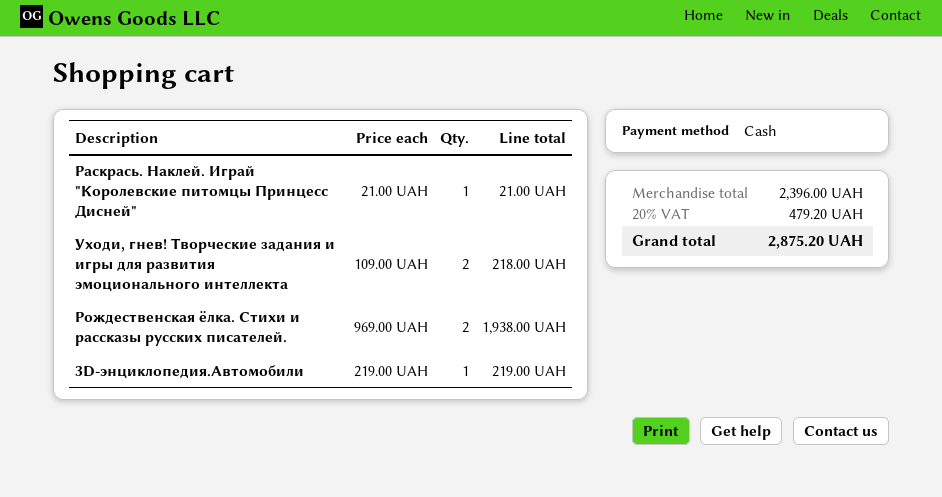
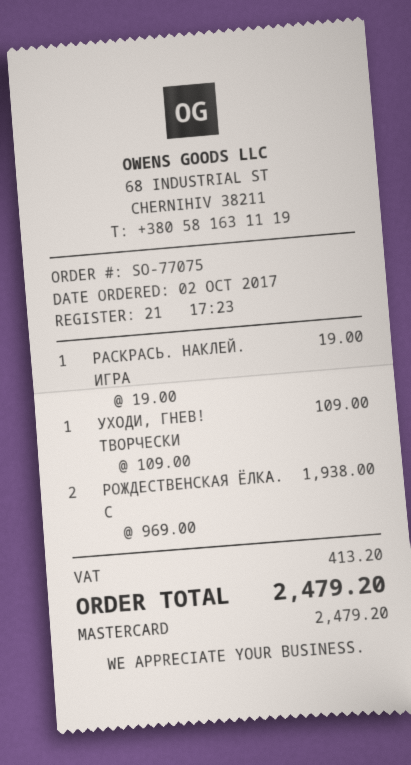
payment method: cash -> Mastercard
Раскрась. Наклей. Играй "Королевские питомцы Принцесс Дисней": 1 x 21.00 = 21.00 -> 1 x 19.00 = 19.00
Уходи, гнев! Творческие задания и игры для развития эмоционального интеллекта: 2 x 109.00 = 218.00 -> 1 x 109.00 = 109.00
3D-энциклопедия.Автомобили: 1 x 219.00 = 219.00 -> none
tax: 479.20 -> 413.20
total: 2875.20 -> 2479.20

